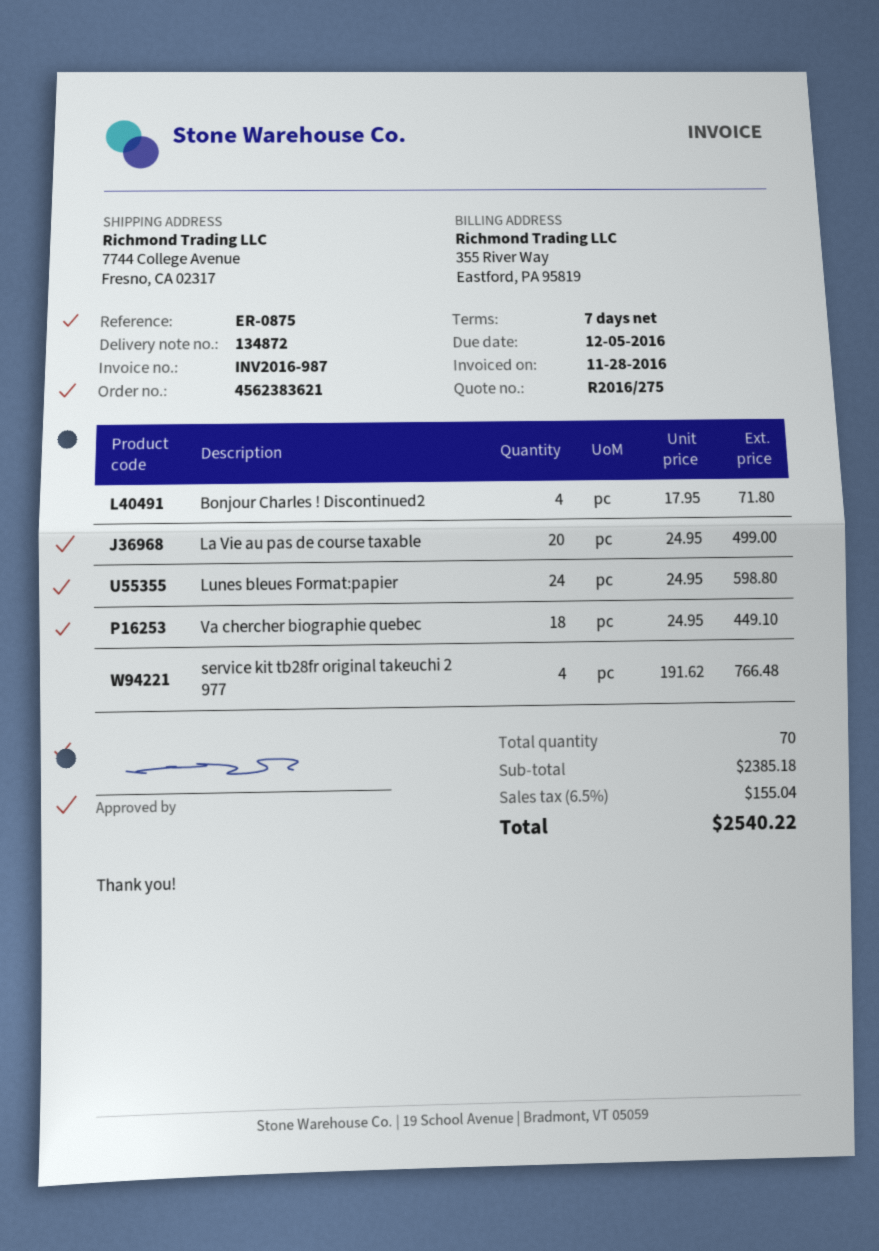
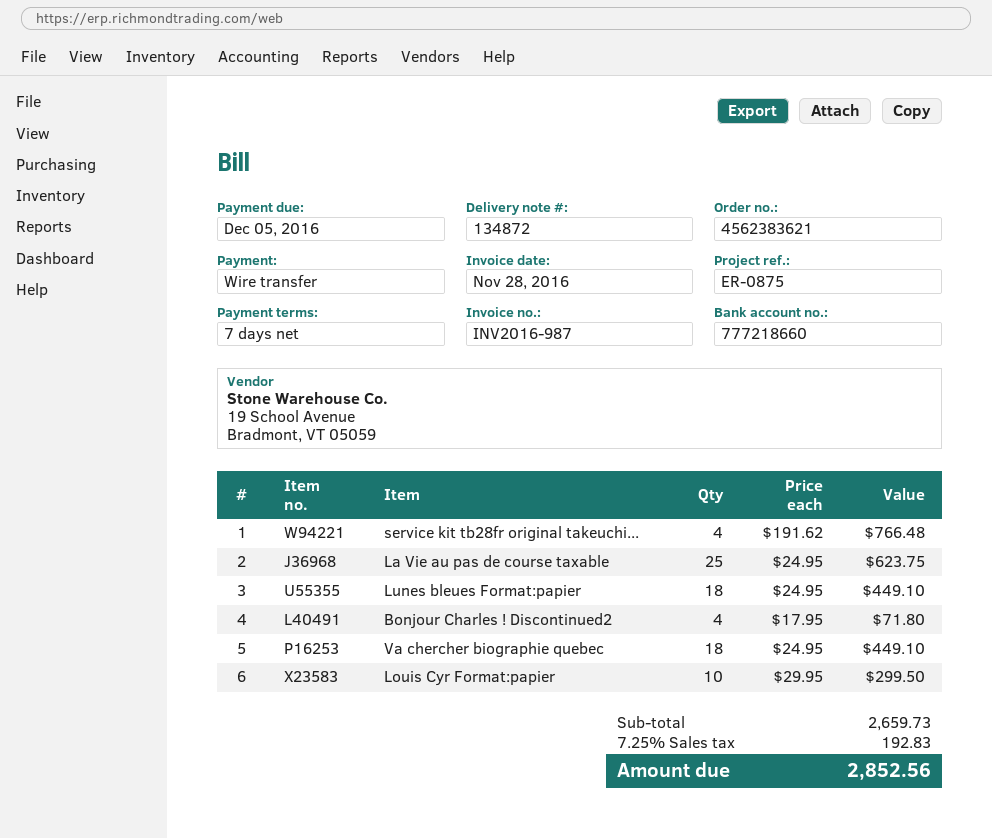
La Vie au pas de course taxable: 20 x 24.95 = 499.00 -> 25 x 24.95 = 623.75
Lunes bleues Format:papier: 24 x 24.95 = 598.80 -> 18 x 24.95 = 449.10
Louis Cyr Format:papier: none -> 10 x 29.95 = 299.50
subtotal: 2385.18 -> 2659.73
tax: 6.5% = 155.04 -> 7.25% = 192.83
total: 2540.22 -> 2852.56

